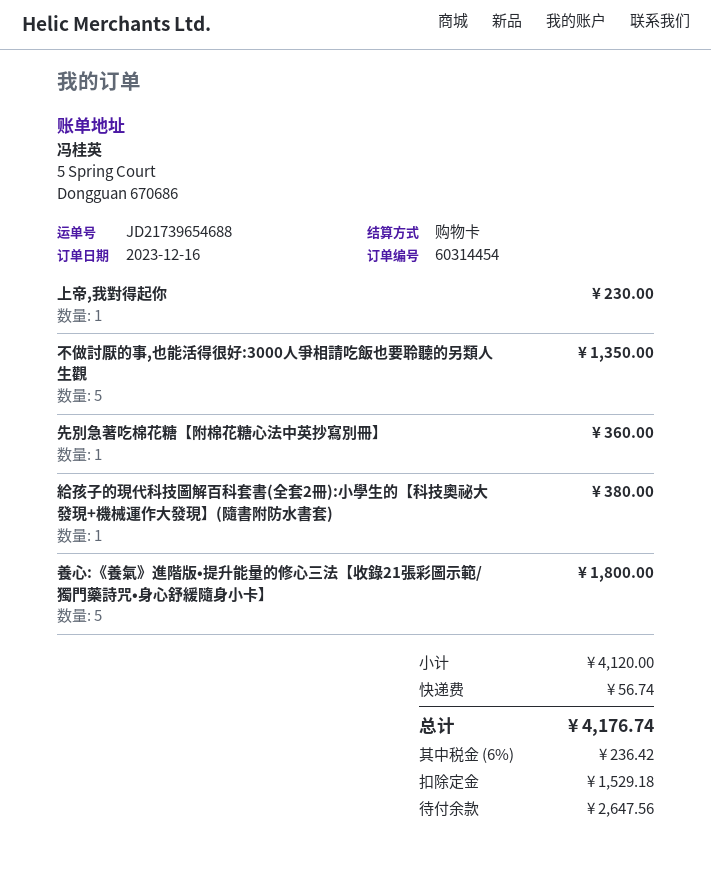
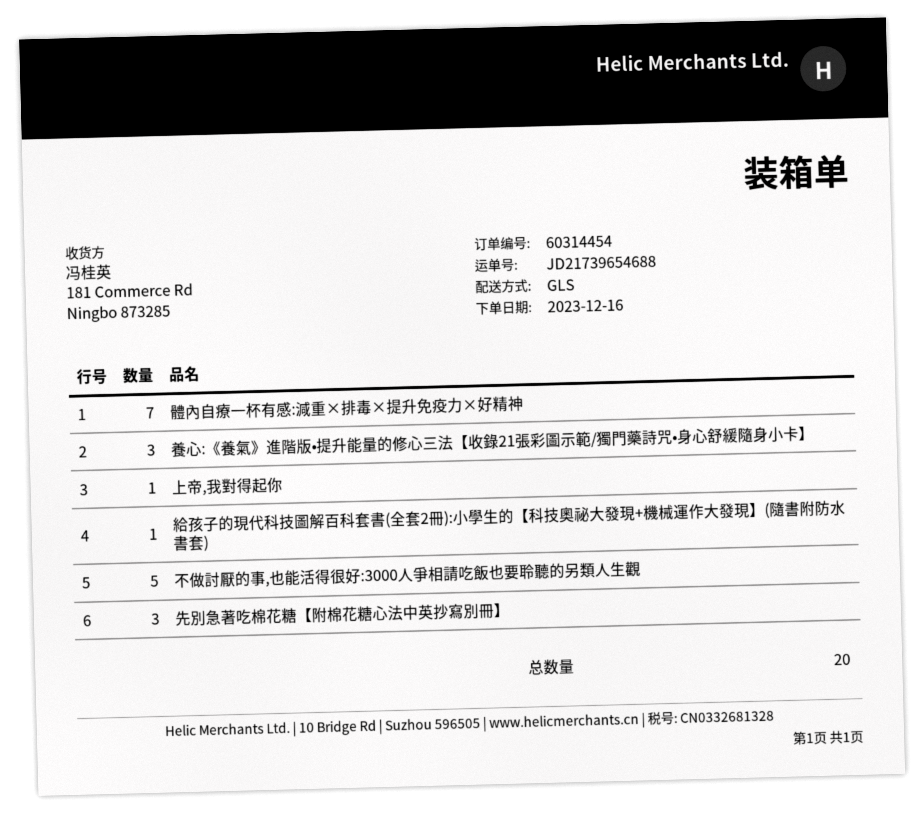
先別急著吃棉花糖【附棉花糖心法中英抄寫別冊】: 1 -> 3
養心:《養氣》進階版•提升能量的修心三法【收錄21張彩圖示範/獨門藥詩咒•身心舒緩隨身小卡】: 5 -> 3
體內自療一杯有感:減重×排毒×提升免疫力×好精神: none -> 7

